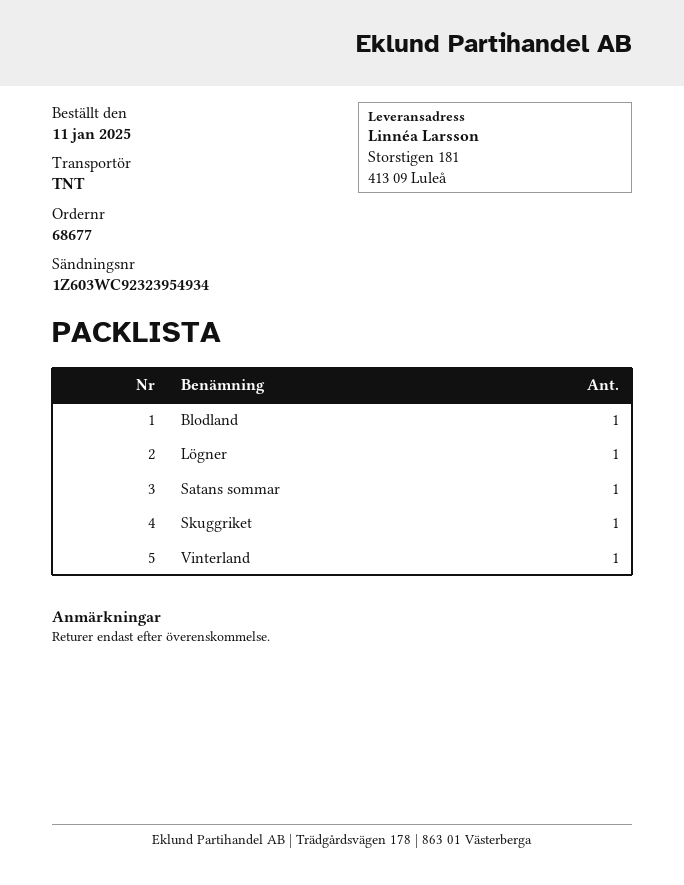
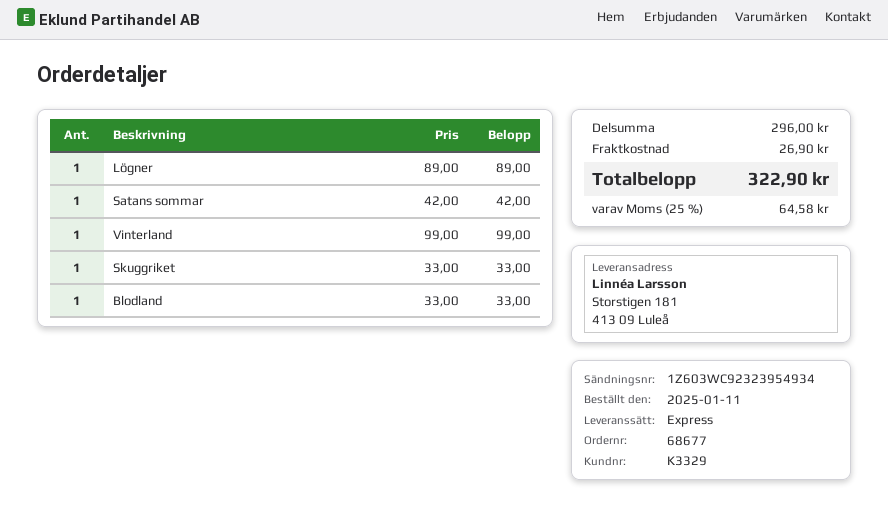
shipping method: TNT -> express

